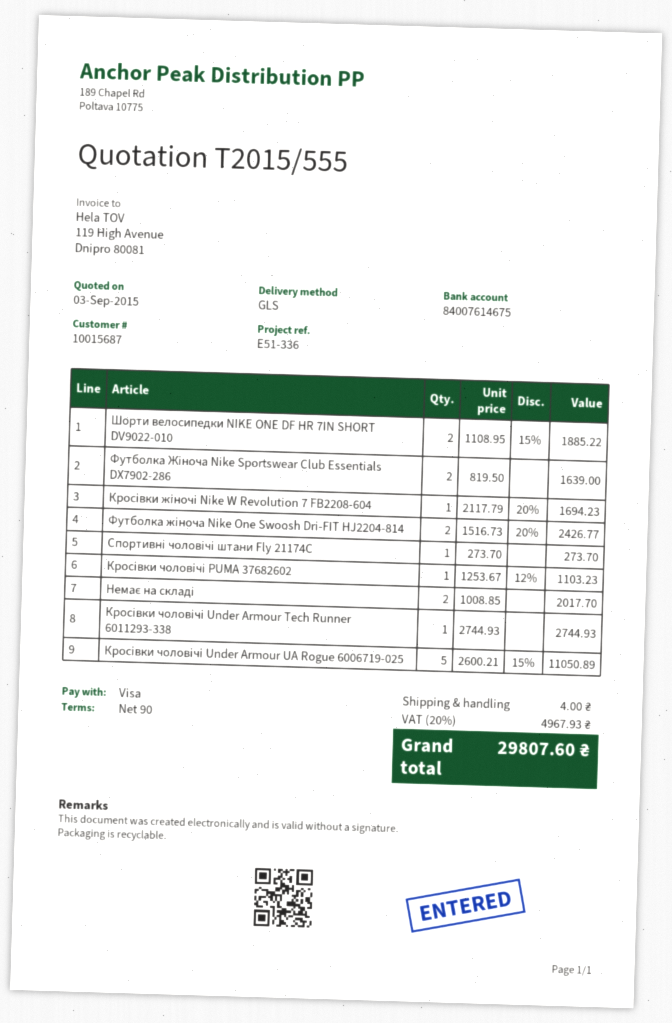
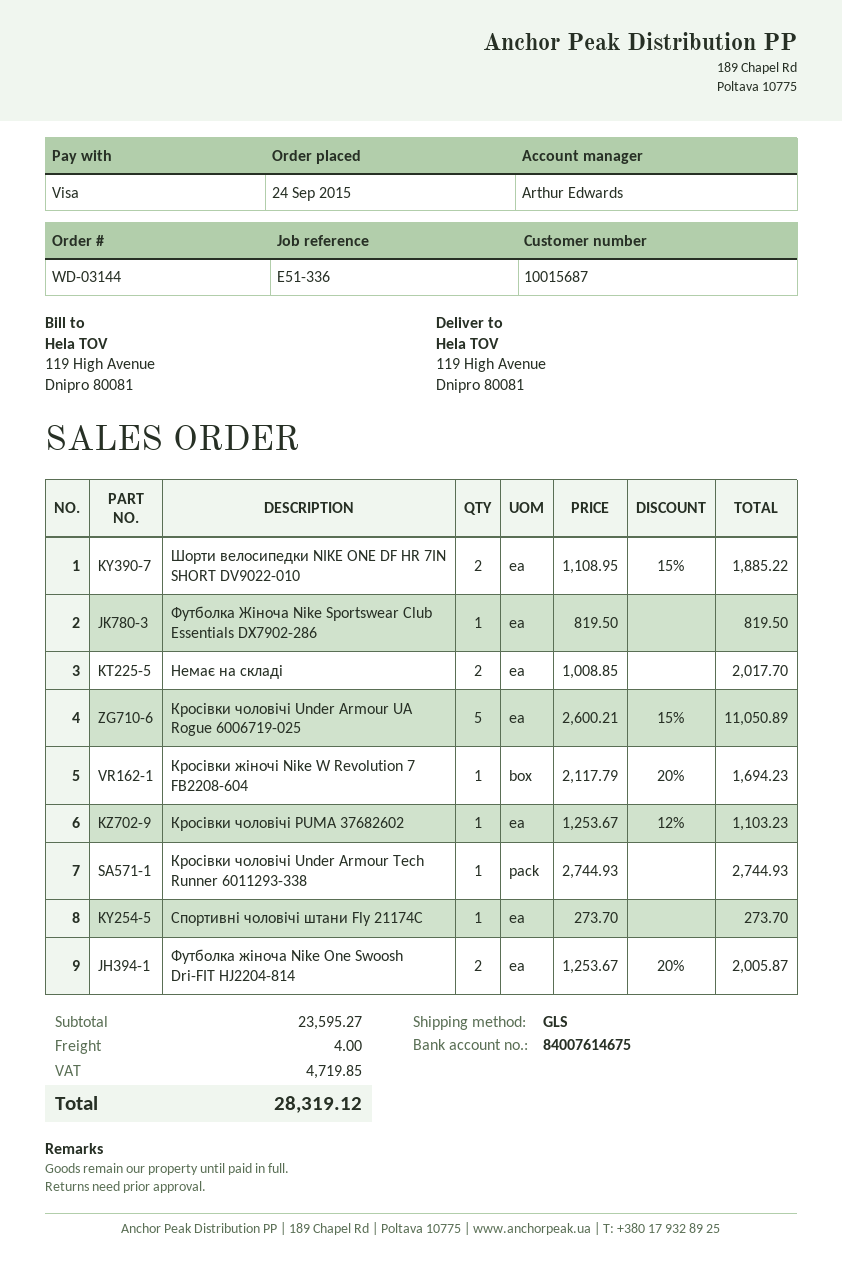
Футболка Жіноча Nike Sportswear Club Essentials DX7902-286: 2 x 819.50 = 1639.00 -> 1 x 819.50 = 819.50
Футболка жіноча Nike One Swoosh Dri-FIT HJ2204-814: 2 x 1516.73 - 20% = 2426.77 -> 2 x 1253.67 - 20% = 2005.87
tax: 4967.93 -> 4719.85
total: 29807.60 -> 28319.12

